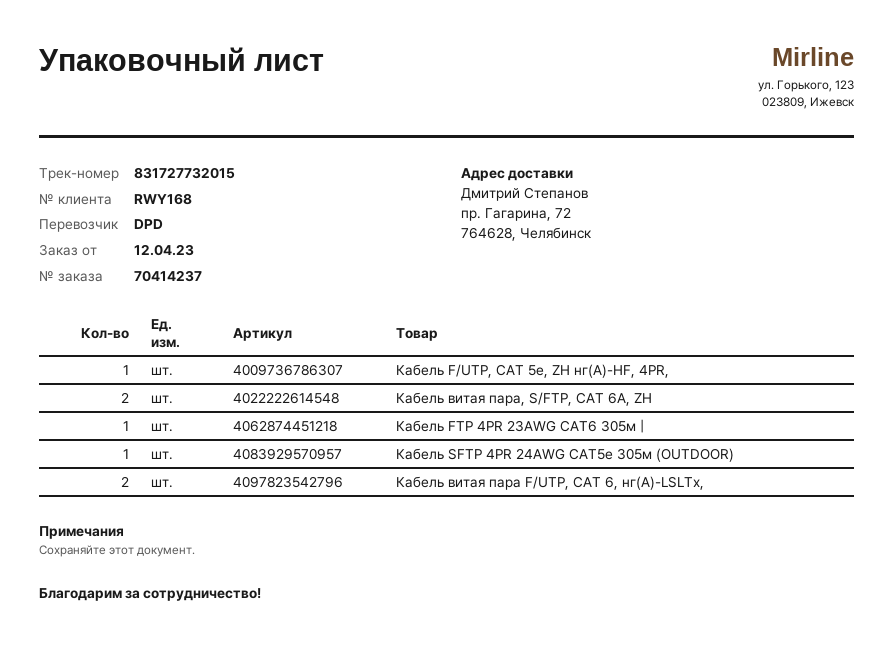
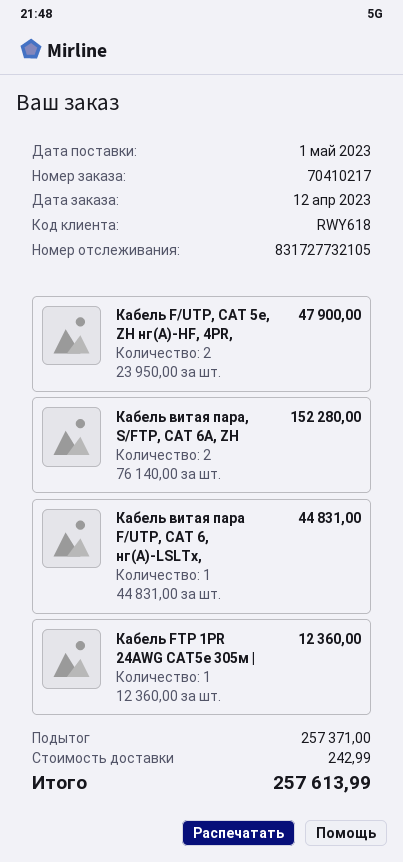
order number: 70414237 -> 70410217
customer number: RWY168 -> RWY618
tracking number: 831727732015 -> 831727732105
Кабель F/UTP, CAT 5e, ZH нг(А)-HF, 4PR,: 1 -> 2
Кабель FTP 4PR 23AWG CAT6 305м |: 1 -> none
Кабель SFTP 4PR 24AWG CAT5e 305м (OUTDOOR): 1 -> none
Кабель витая пара F/UTP, CAT 6, нг(А)-LSLTx,: 2 -> 1
Кабель FTP 1PR 24AWG CAT5e 305м |: none -> 1

